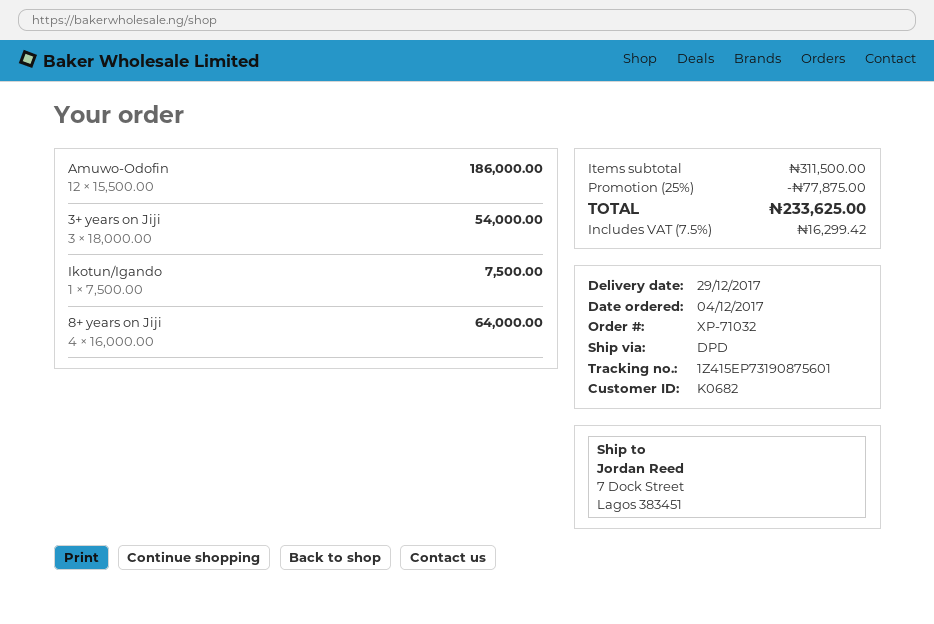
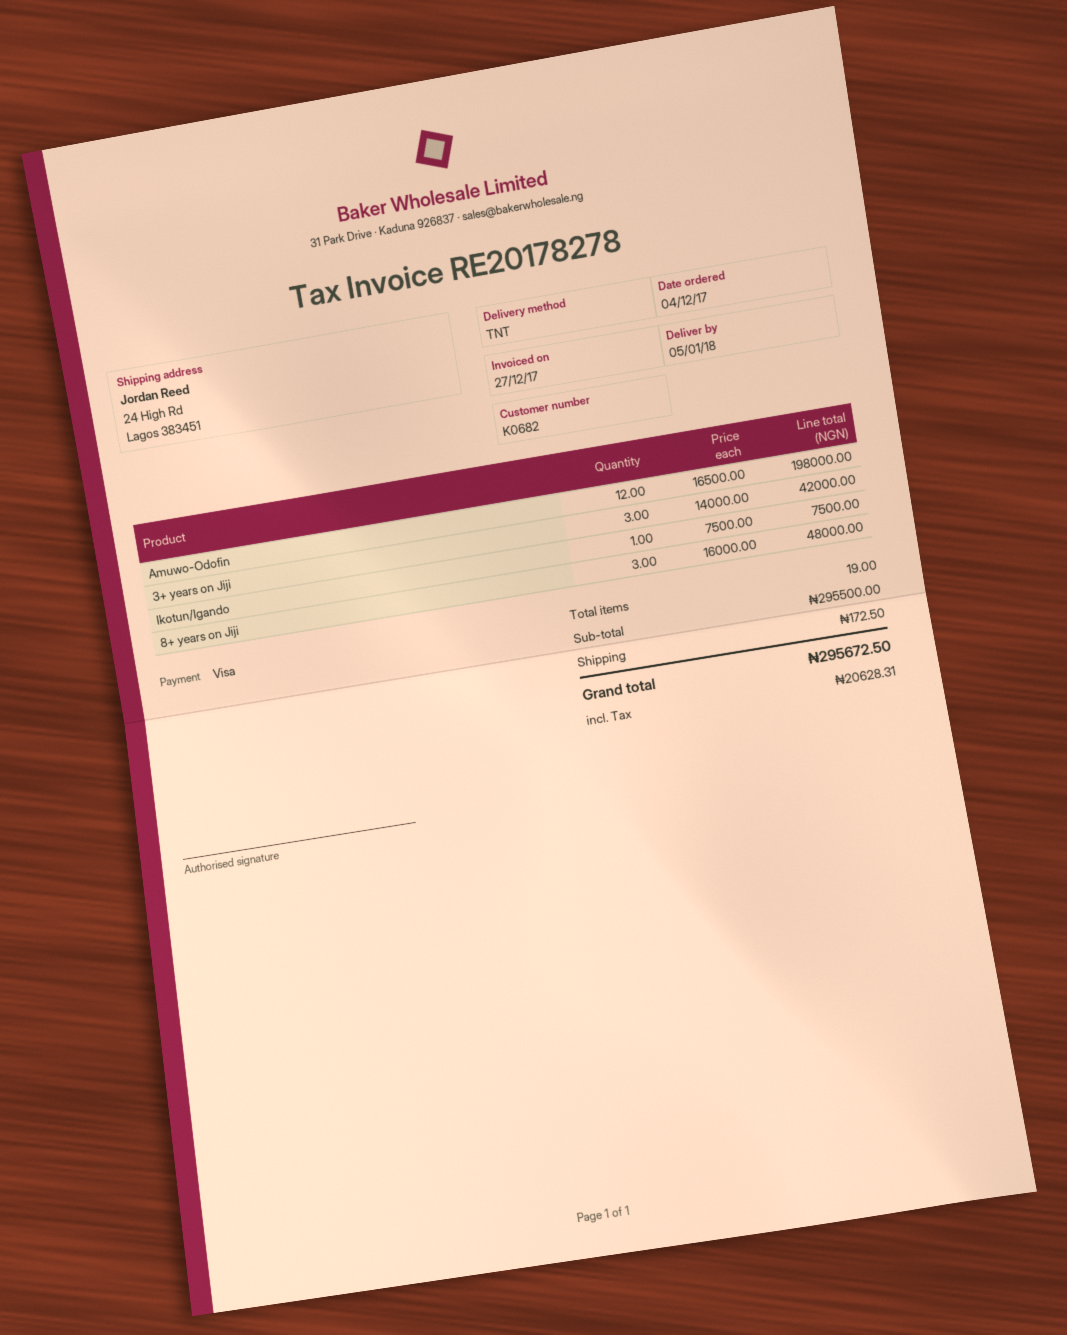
delivery date: 2017-12-29 -> 2018-01-05
shipping method: DPD -> TNT
ship to: 7 Dock Street, Lagos 383451 -> 24 High Rd, Lagos 383451
Amuwo-Odofin: 12 x 15500.00 = 186000.00 -> 12 x 16500.00 = 198000.00
3+ years on Jiji: 3 x 18000.00 = 54000.00 -> 3 x 14000.00 = 42000.00
8+ years on Jiji: 4 x 16000.00 = 64000.00 -> 3 x 16000.00 = 48000.00
subtotal: 311500.00 -> 295500.00
discount: 25% = 77875.00 -> none
shipping: none -> 172.50
tax: 16299.42 -> 20628.31
total: 233625.00 -> 295672.50

